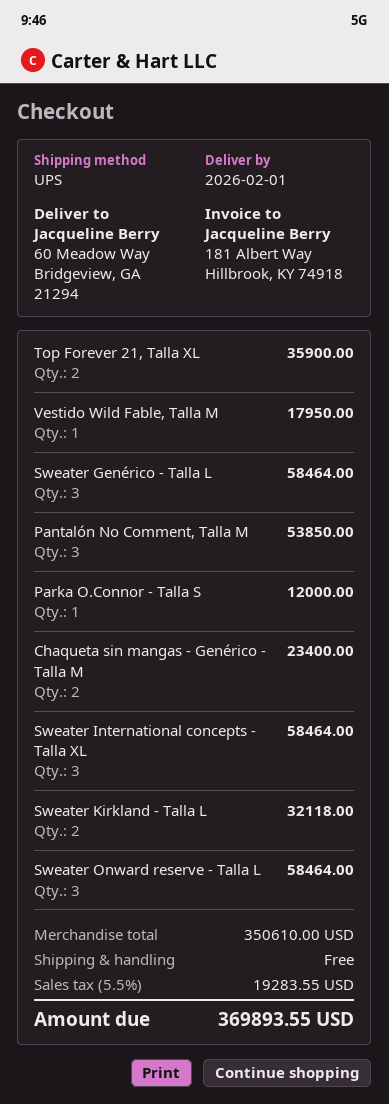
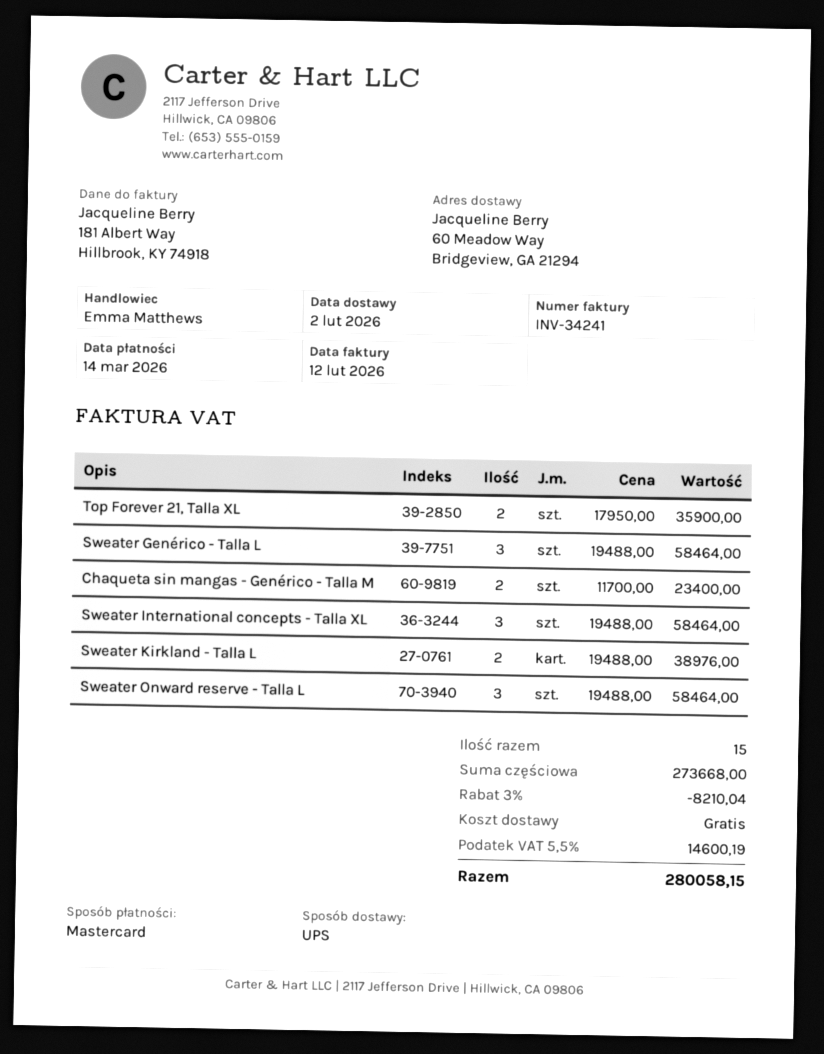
delivery date: 2026-02-01 -> 2026-02-02
Vestido Wild Fable, Talla M: 1 for 17950.00 -> none
Pantalón No Comment, Talla M: 3 for 53850.00 -> none
Parka O.Connor - Talla S: 1 for 12000.00 -> none
Sweater Kirkland - Talla L: 2 for 32118.00 -> 2 for 38976.00
subtotal: 350610.00 -> 273668.00
discount: none -> 3% = 8210.04
tax: 5.5% = 19283.55 -> 5.5% = 14600.19
total: 369893.55 -> 280058.15

